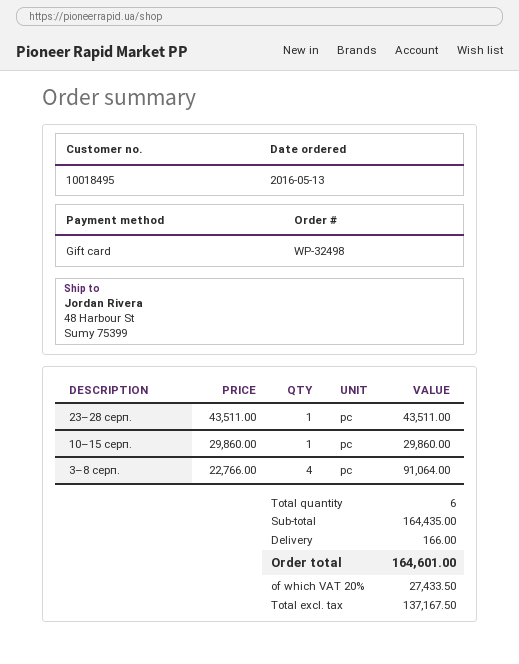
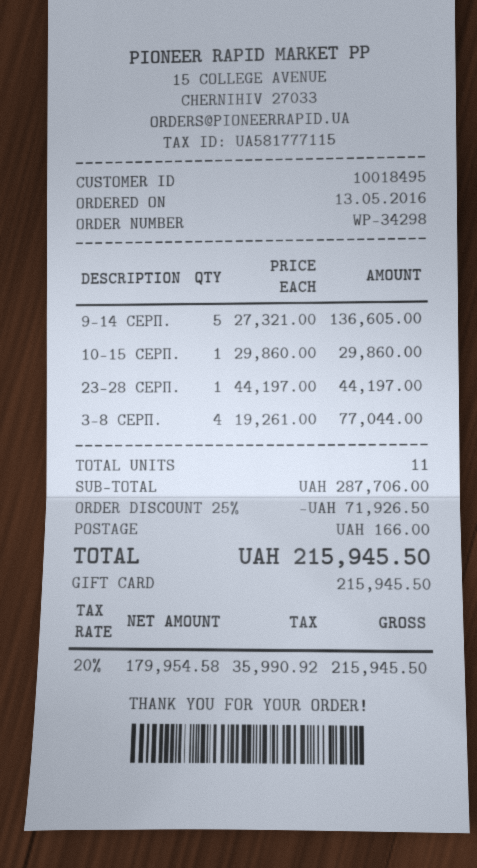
order number: WP-32498 -> WP-34298
23–28 серп.: 1 x 43511.00 = 43511.00 -> 1 x 44197.00 = 44197.00
3–8 серп.: 4 x 22766.00 = 91064.00 -> 4 x 19261.00 = 77044.00
9–14 СЕРП.: none -> 5 x 27321.00 = 136605.00
total quantity: 6 -> 11
subtotal: 164435.00 -> 287706.00
discount: none -> 25% = 71926.50
net: 137167.50 -> 179954.58
tax: 20% = 27433.50 -> 20% = 35990.92
total: 164601.00 -> 215945.50

